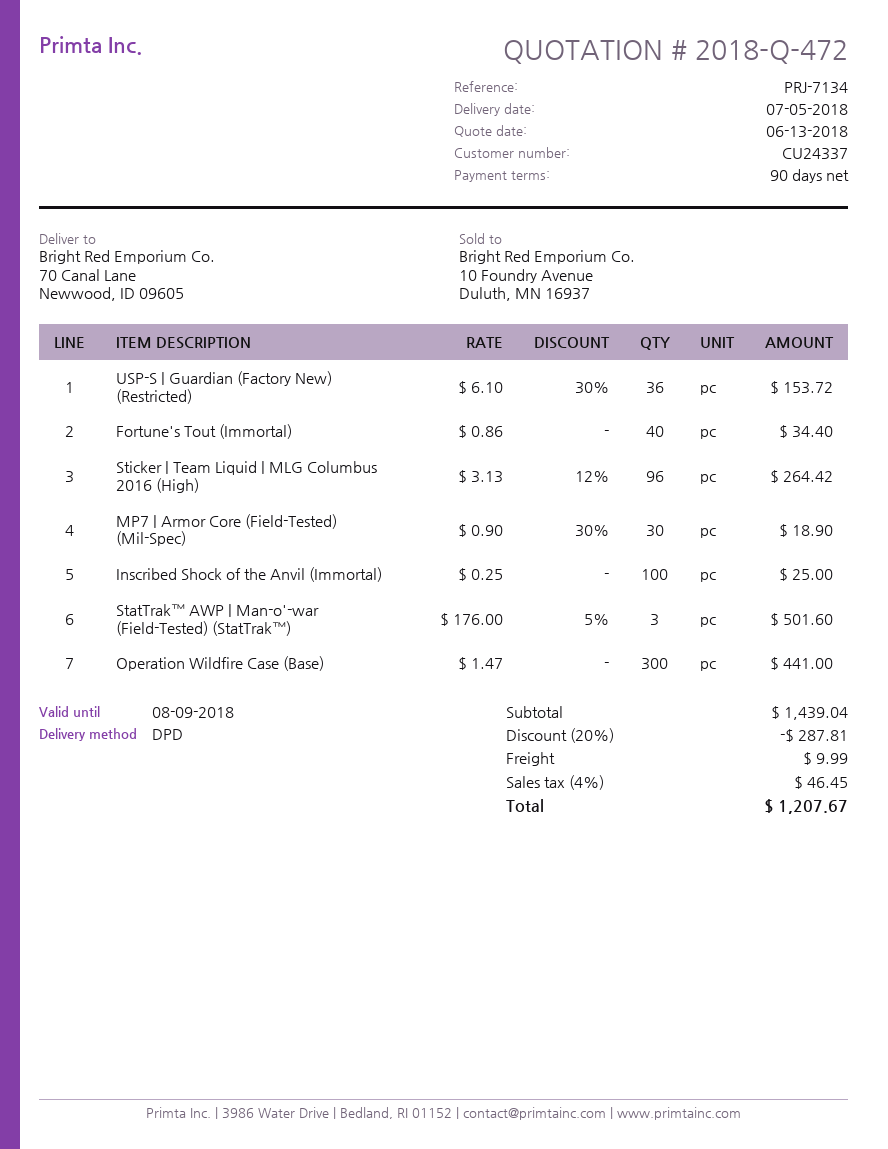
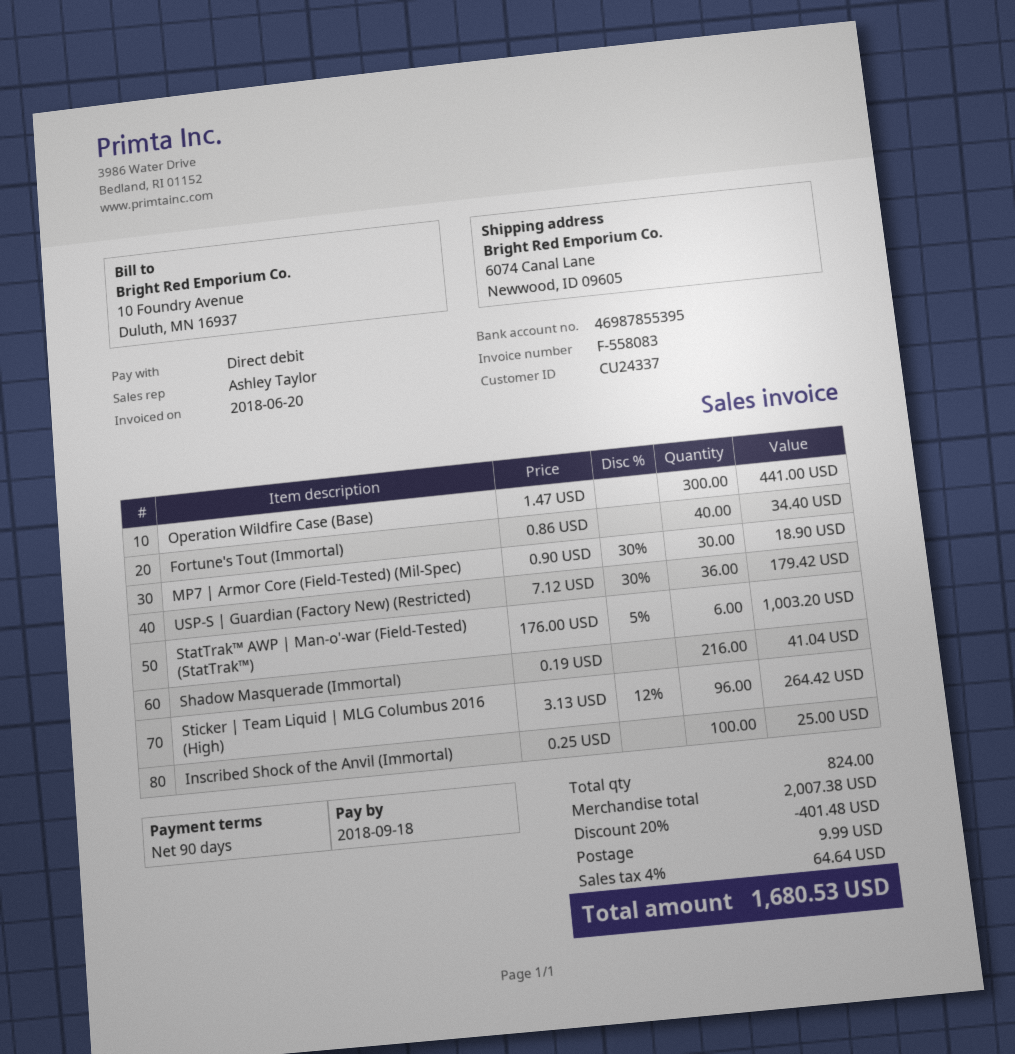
ship to: 70 Canal Lane, Newwood, ID 09605 -> 6074 Canal Lane, Newwood, ID 09605
USP-S | Guardian (Factory New) (Restricted): 36 x 6.10 - 30% = 153.72 -> 36 x 7.12 - 30% = 179.42
StatTrak™ AWP | Man-o'-war (Field-Tested) (StatTrak™): 3 x 176.00 - 5% = 501.60 -> 6 x 176.00 - 5% = 1003.20
Shadow Masquerade (Immortal): none -> 216 x 0.19 = 41.04
subtotal: 1439.04 -> 2007.38
discount: 20% = 287.81 -> 20% = 401.48
tax: 4% = 46.45 -> 4% = 64.64
total: 1207.67 -> 1680.53

